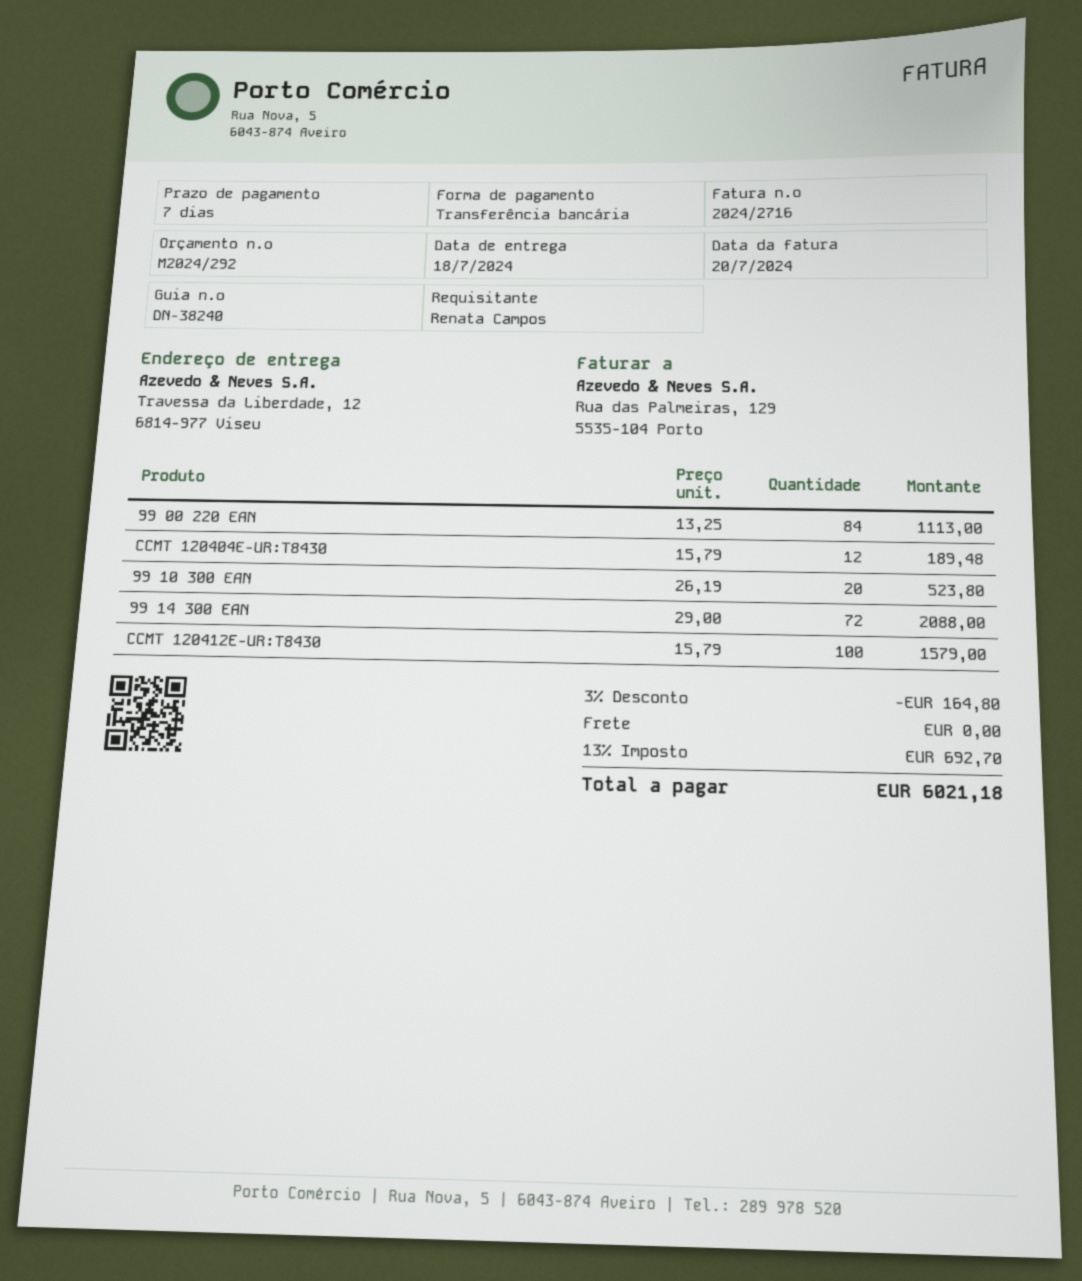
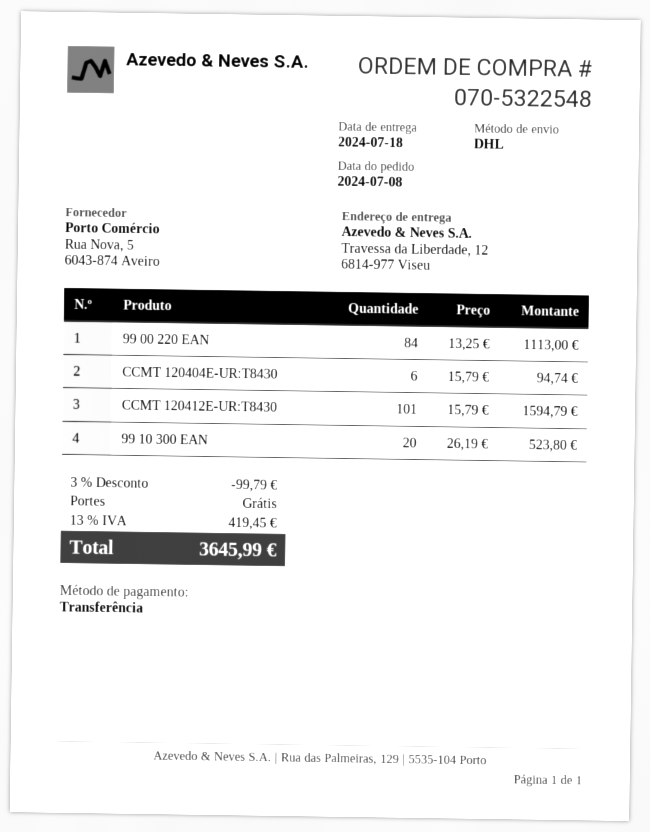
CCMT 120404E-UR:T8430: 12 x 15.79 = 189.48 -> 6 x 15.79 = 94.74
99 14 300 EAN: 72 x 29.00 = 2088.00 -> none
CCMT 120412E-UR:T8430: 100 x 15.79 = 1579.00 -> 101 x 15.79 = 1594.79
discount: 3% = 164.80 -> 3% = 99.79
tax: 13% = 692.70 -> 13% = 419.45
total: 6021.18 -> 3645.99

